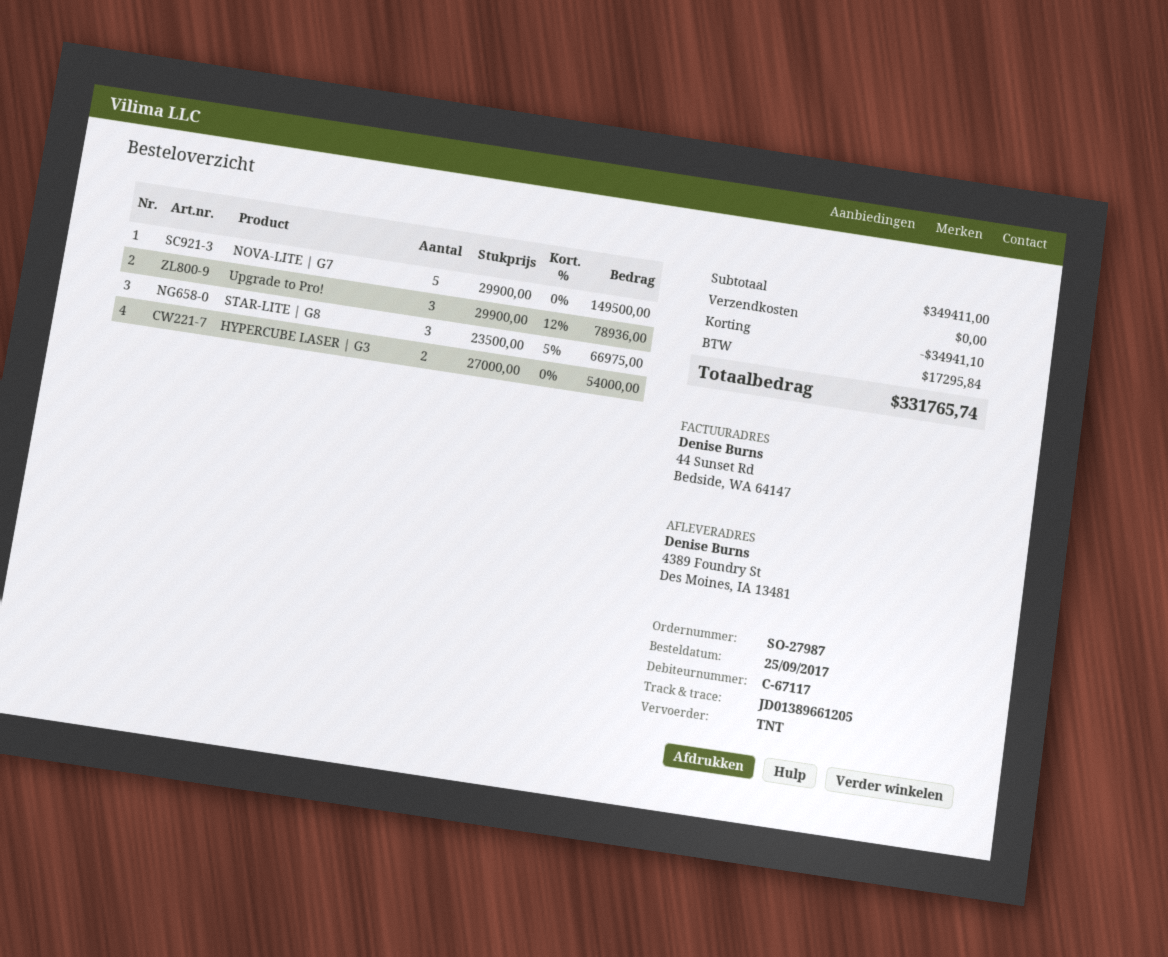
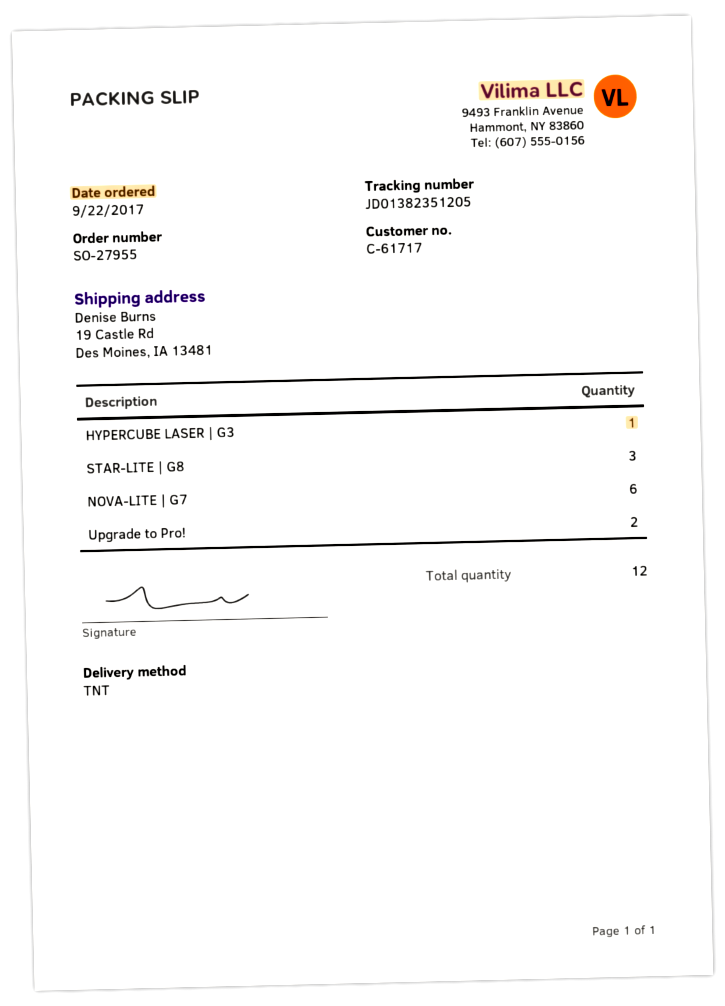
order number: SO-27987 -> SO-27955
order date: 2017-09-25 -> 2017-09-22
customer number: C-67117 -> C-61717
tracking number: JD01389661205 -> JD01382351205
ship to: 4389 Foundry St, Des Moines, IA 13481 -> 19 Castle Rd, Des Moines, IA 13481
NOVA-LITE | G7: 5 -> 6
Upgrade to Pro!: 3 -> 2
HYPERCUBE LASER | G3: 2 -> 1

